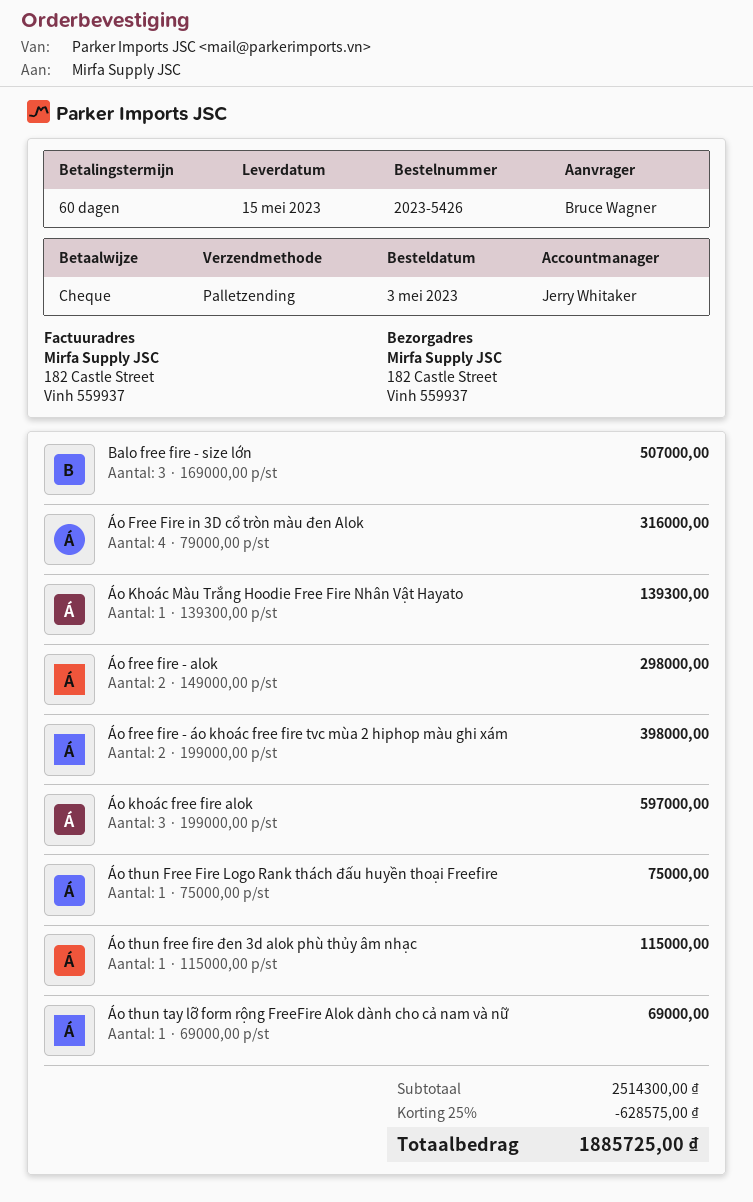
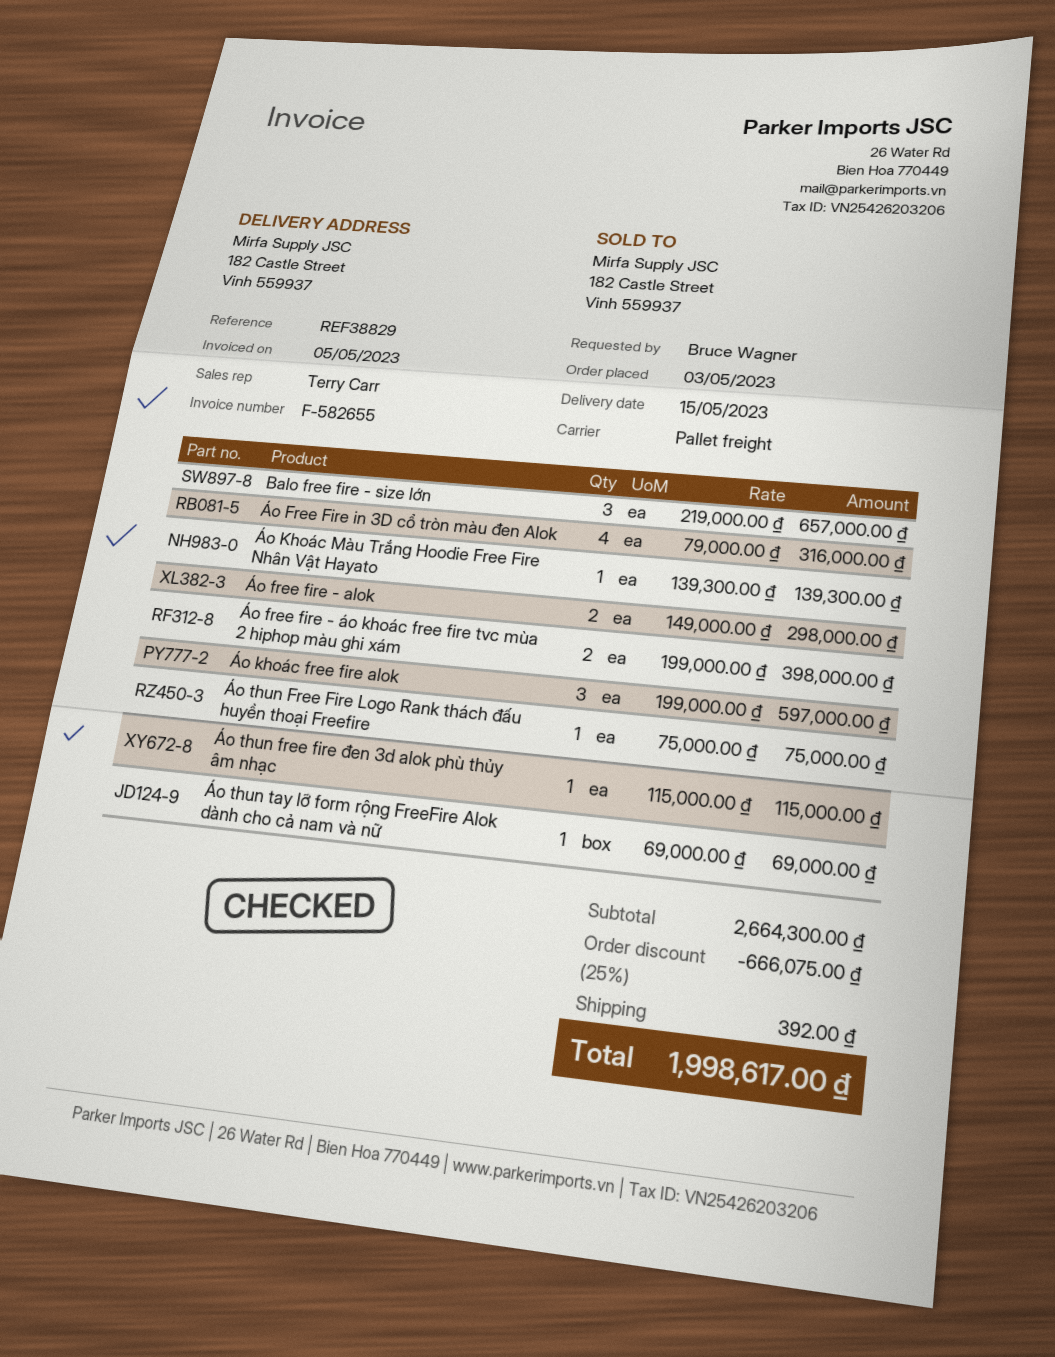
sales rep: Jerry Whitaker -> Terry Carr
Balo free fire - size lớn: 3 x 169000.00 = 507000.00 -> 3 x 219000.00 = 657000.00
subtotal: 2514300.00 -> 2664300.00
discount: 25% = 628575.00 -> 25% = 666075.00
shipping: none -> 392.00
total: 1885725.00 -> 1998617.00

